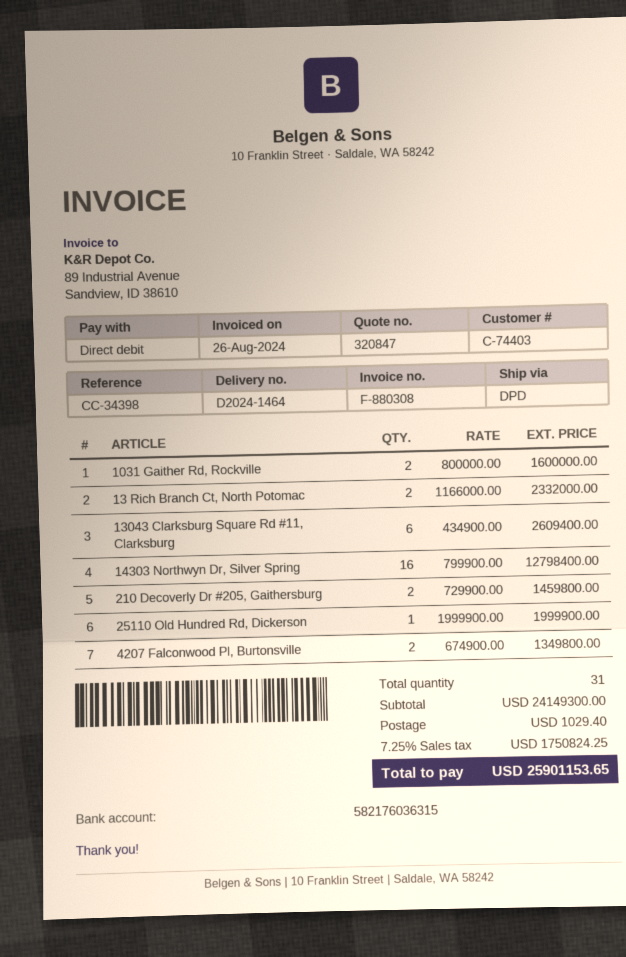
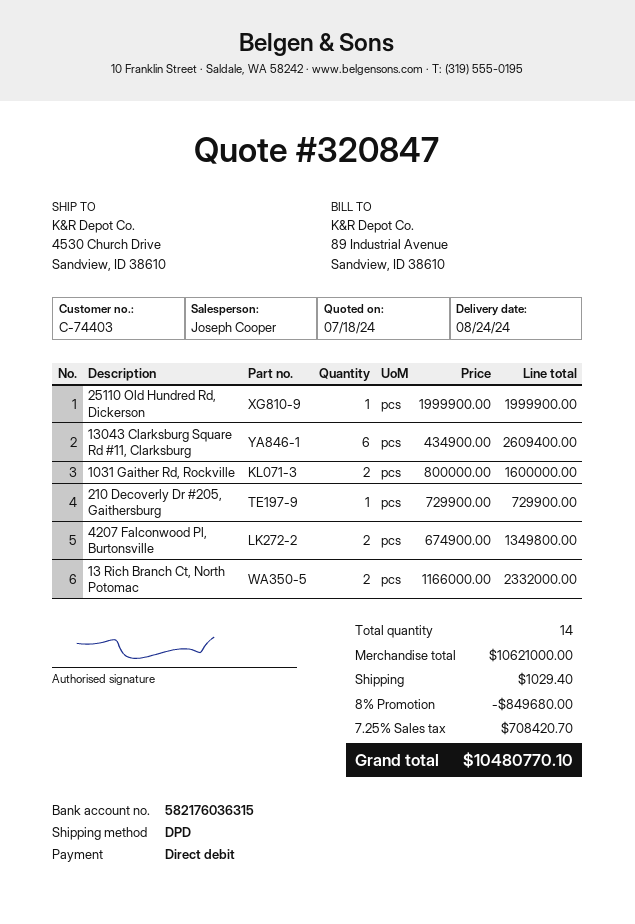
14303 Northwyn Dr, Silver Spring: 16 x 799900.00 = 12798400.00 -> none
210 Decoverly Dr #205, Gaithersburg: 2 x 729900.00 = 1459800.00 -> 1 x 729900.00 = 729900.00
total quantity: 31 -> 14
subtotal: 24149300.00 -> 10621000.00
discount: none -> 8% = 849680.00
tax: 7.25% = 1750824.25 -> 7.25% = 708420.70
total: 25901153.65 -> 10480770.10

